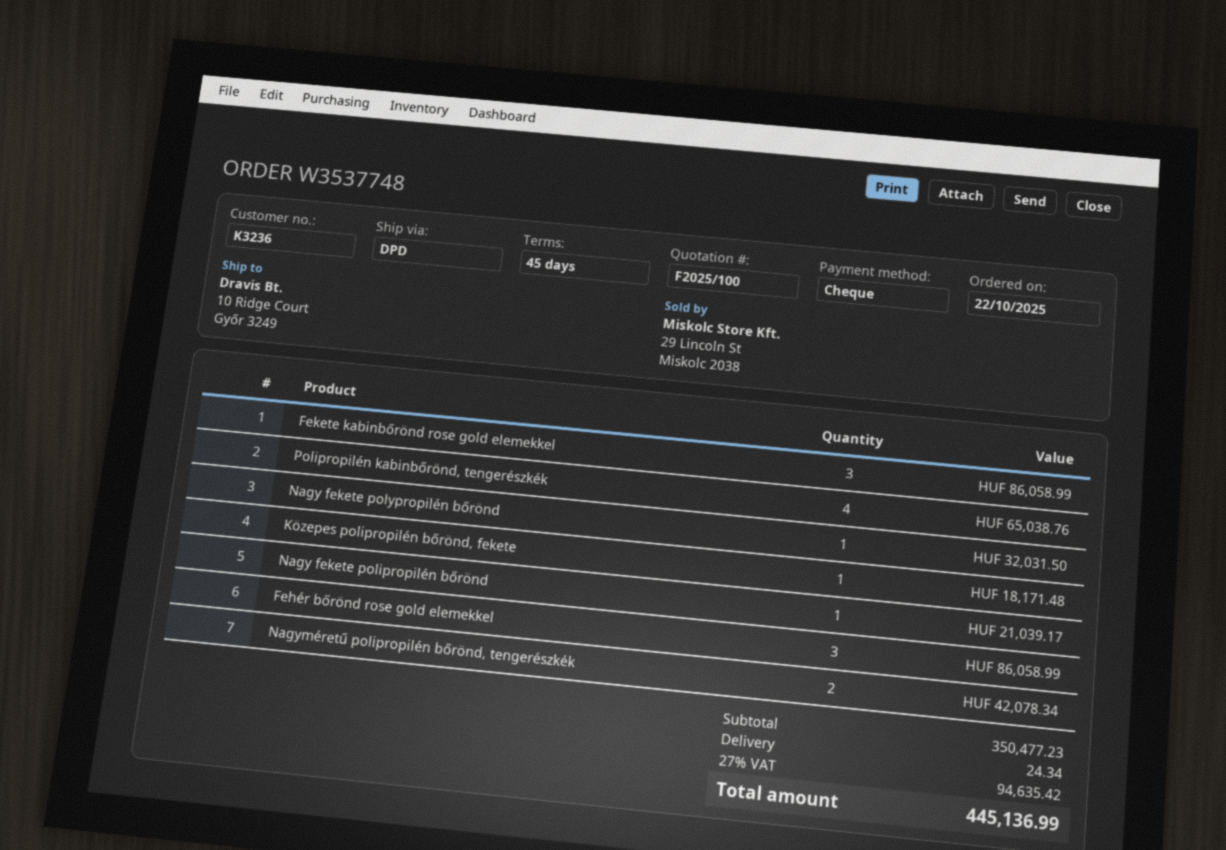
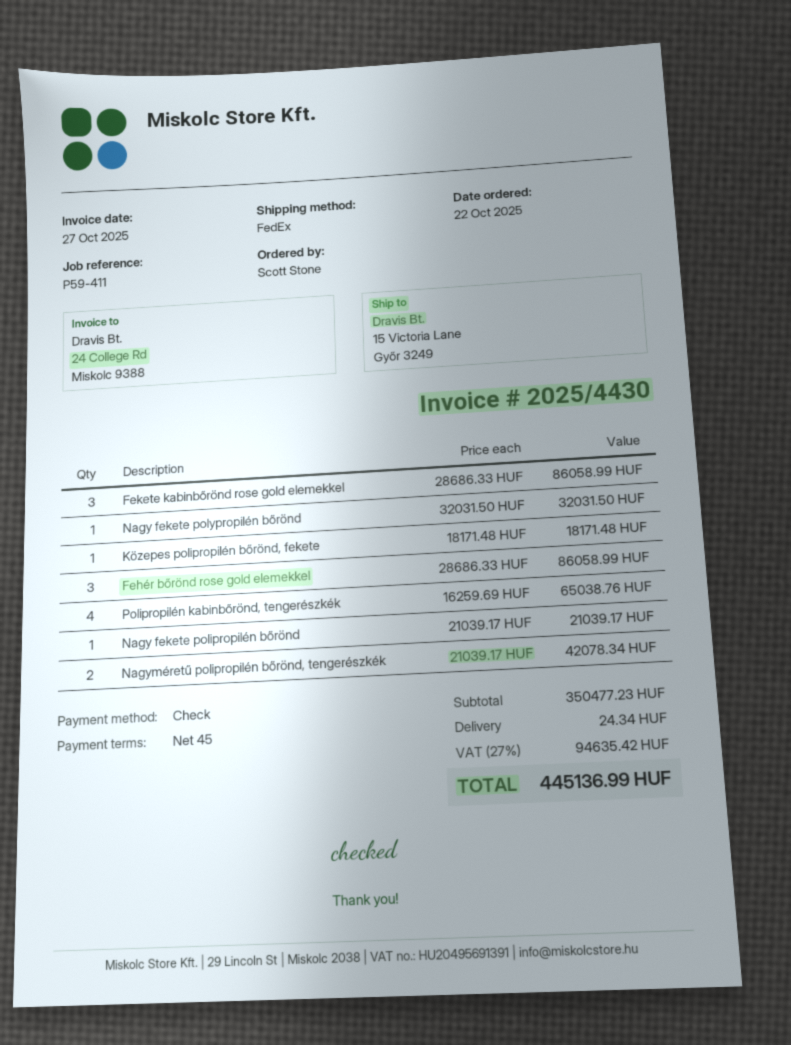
shipping method: DPD -> FedEx
ship to: 10 Ridge Court, Győr 3249 -> 15 Victoria Lane, Győr 3249

